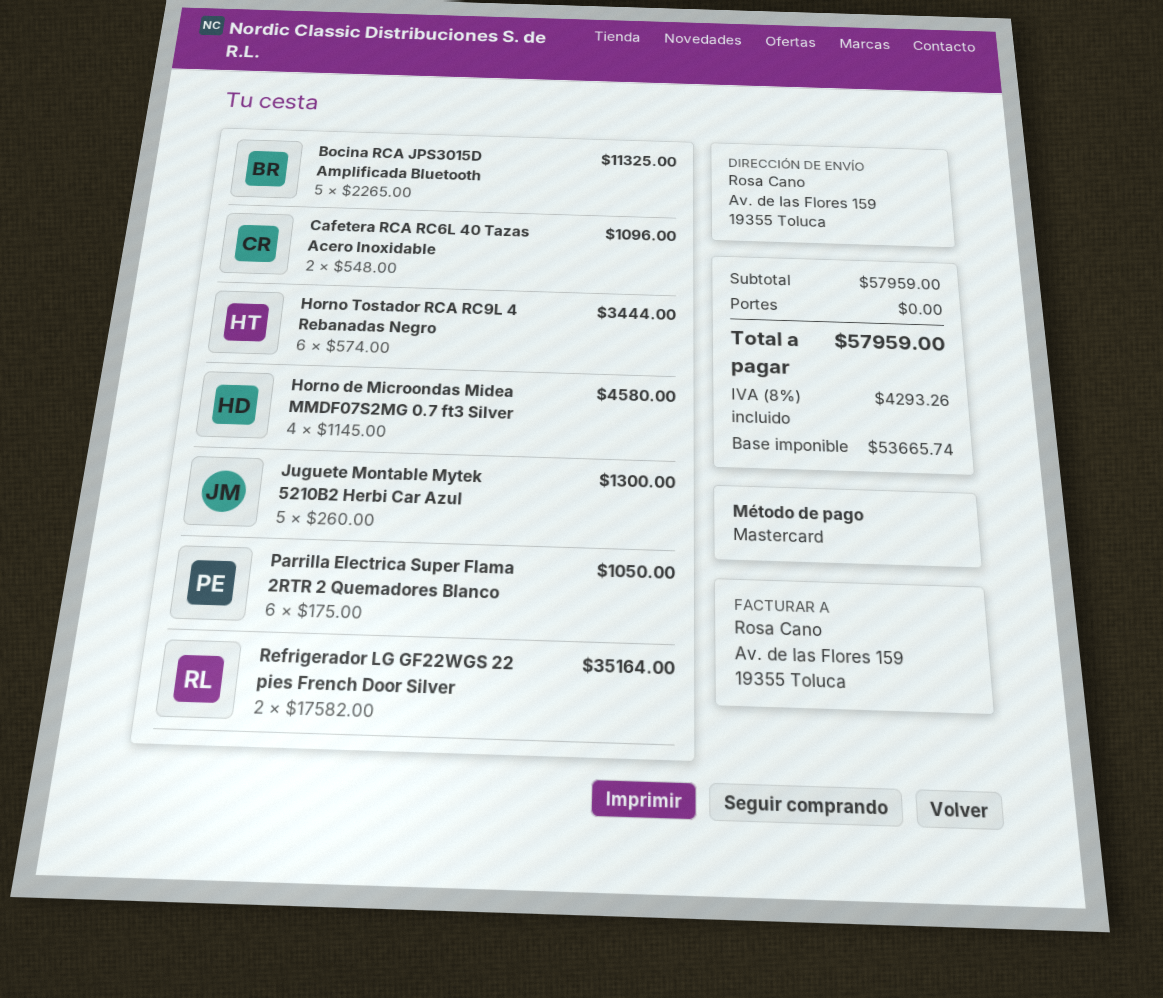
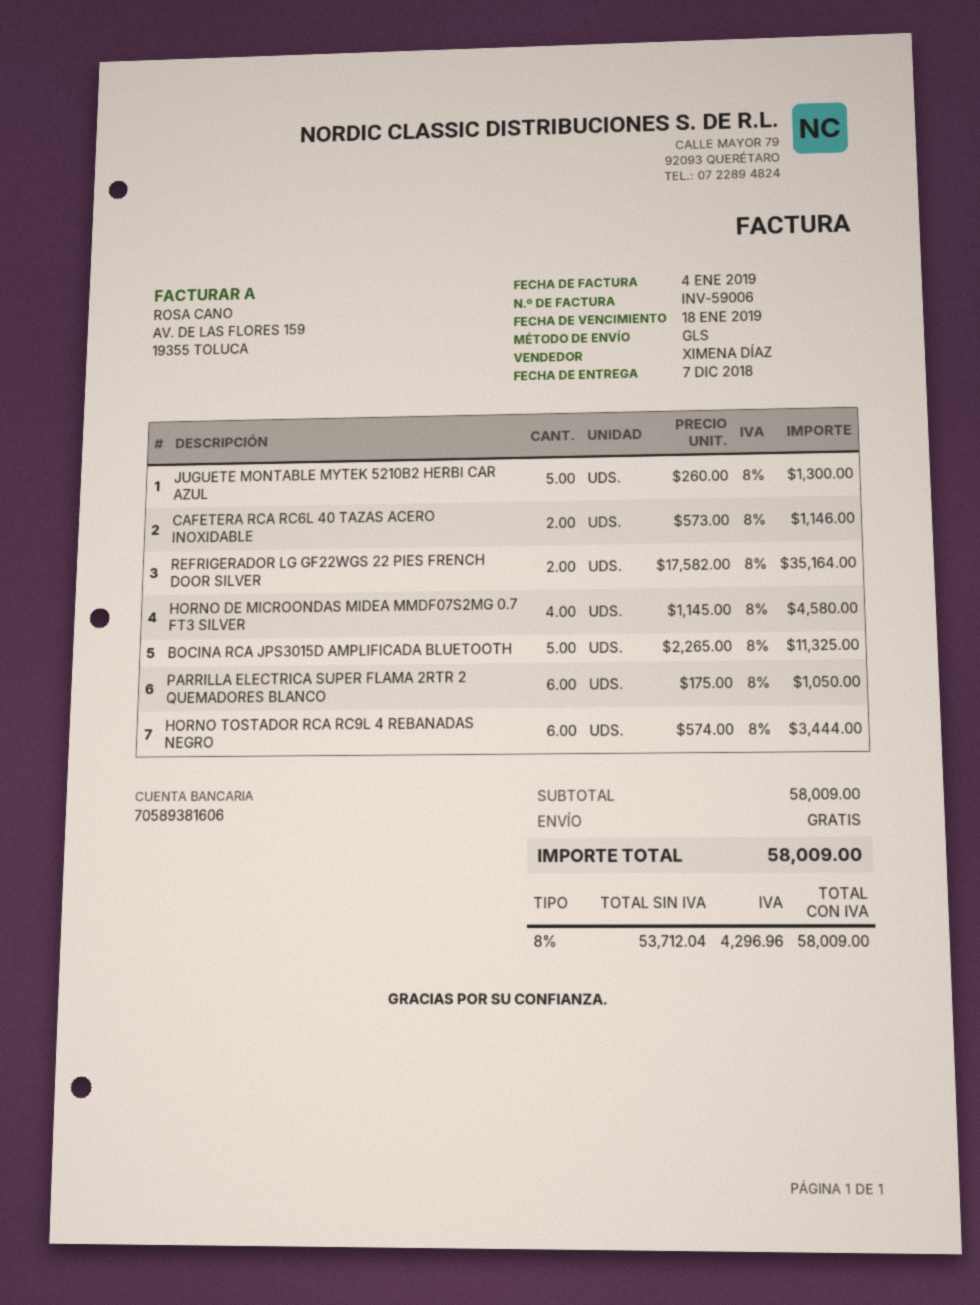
Cafetera RCA RC6L 40 Tazas Acero Inoxidable: 2 x 548.00 = 1096.00 -> 2 x 573.00 = 1146.00
subtotal: 57959.00 -> 58009.00
net: 53665.74 -> 53712.04
tax: 8% = 4293.26 -> 8% = 4296.96
total: 57959.00 -> 58009.00

